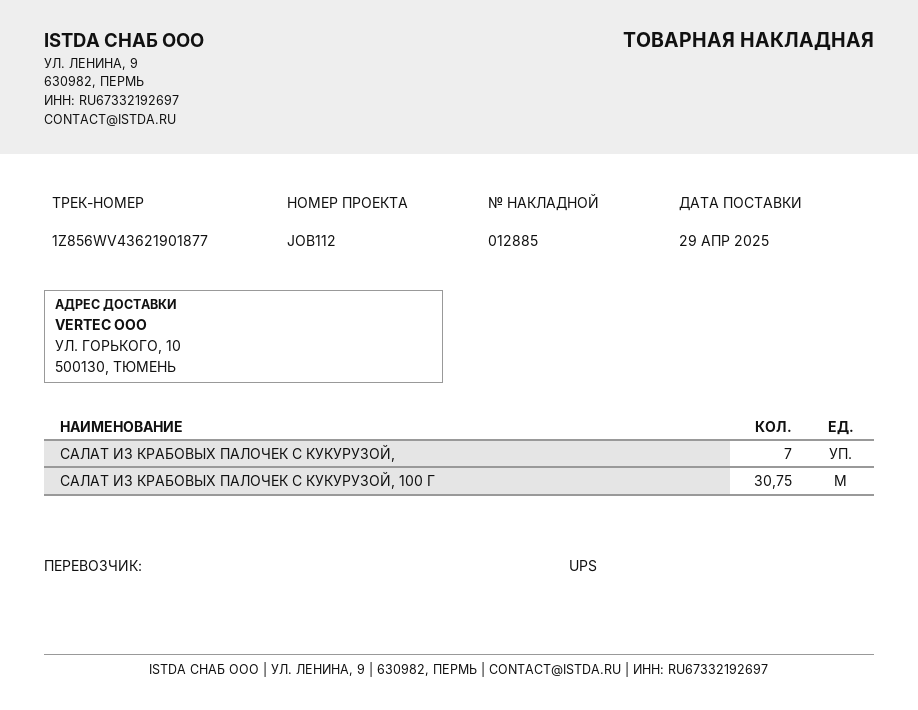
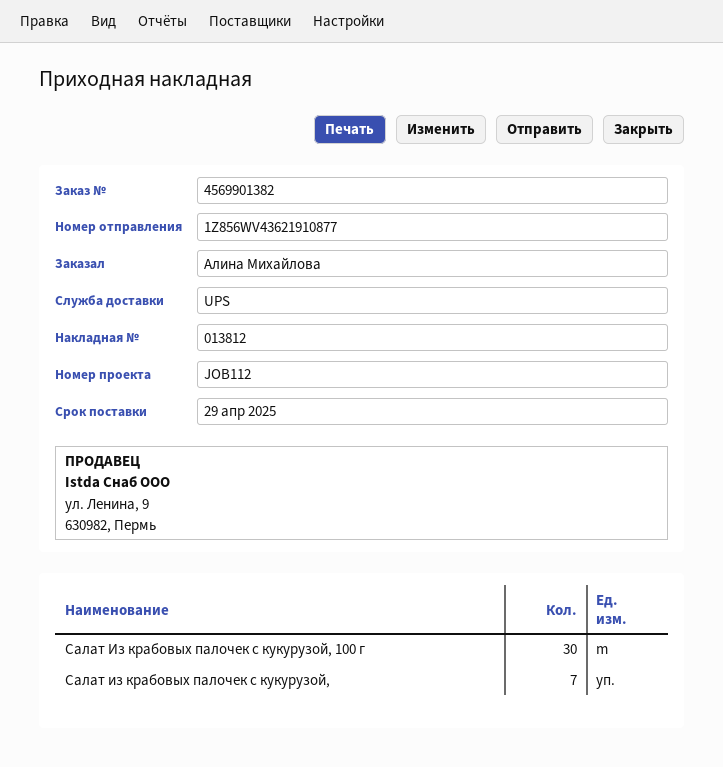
delivery note number: 012885 -> 013812
tracking number: 1Z856WV43621901877 -> 1Z856WV43621910877
САЛАТ ИЗ КРАБОВЫХ ПАЛОЧЕК С КУКУРУЗОЙ, 100 Г: 30.75 -> 30

